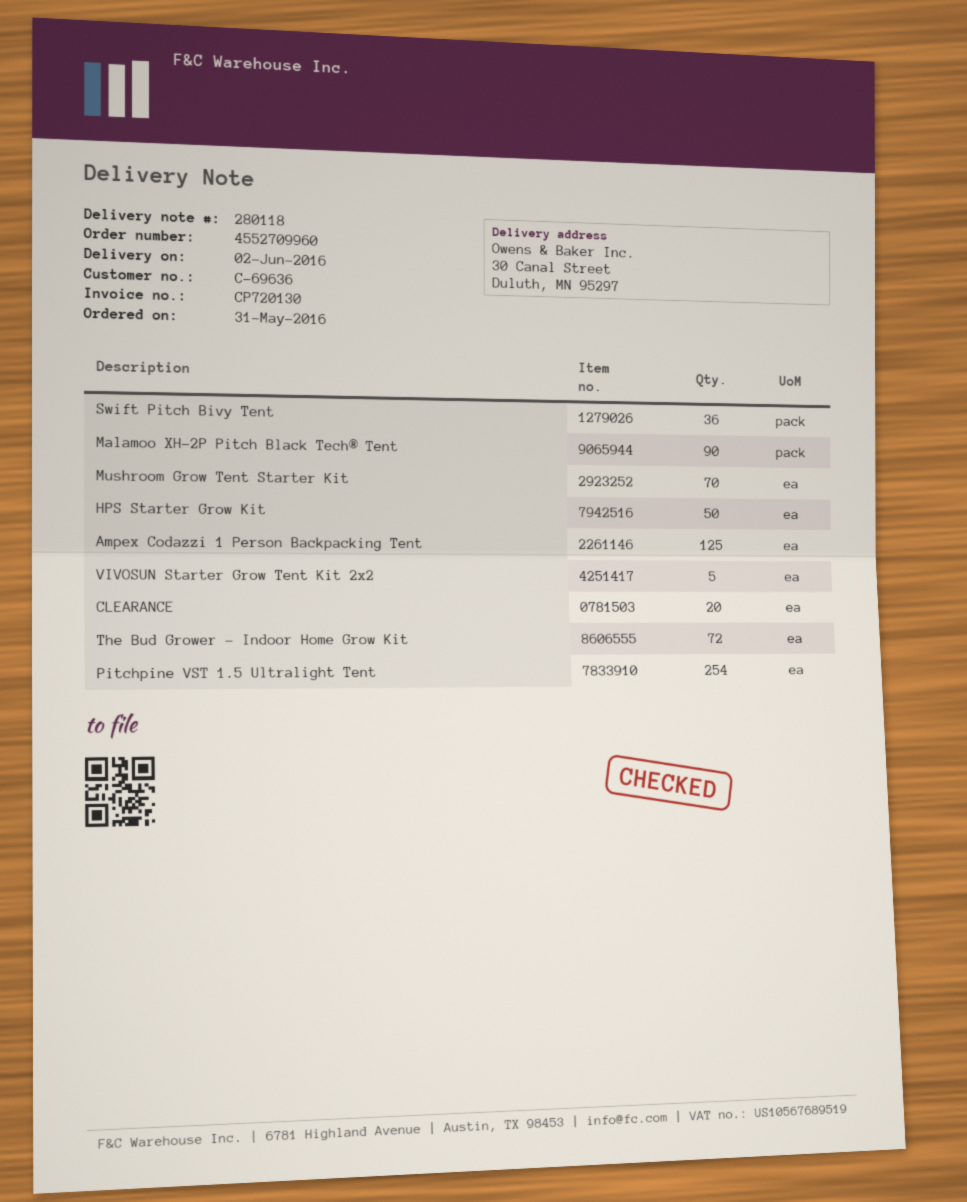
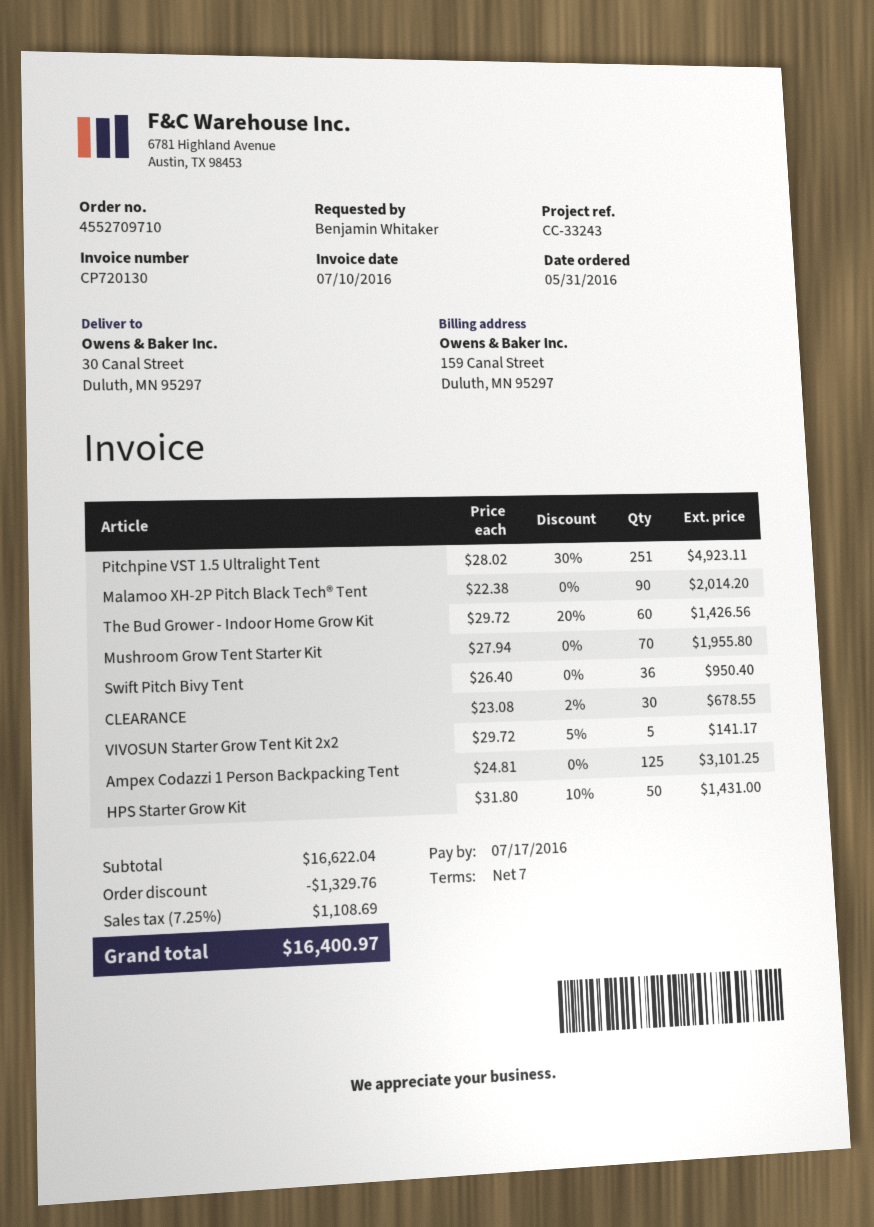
order number: 4552709960 -> 4552709710
CLEARANCE: 20 -> 30
The Bud Grower - Indoor Home Grow Kit: 72 -> 60
Pitchpine VST 1.5 Ultralight Tent: 254 -> 251

